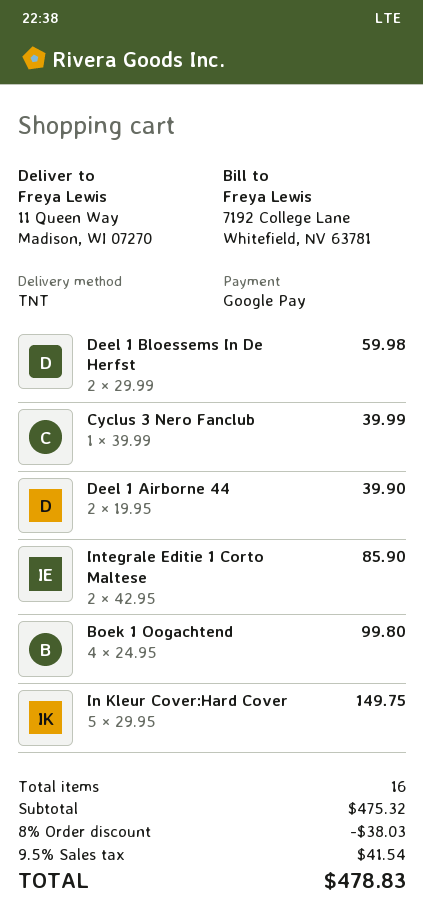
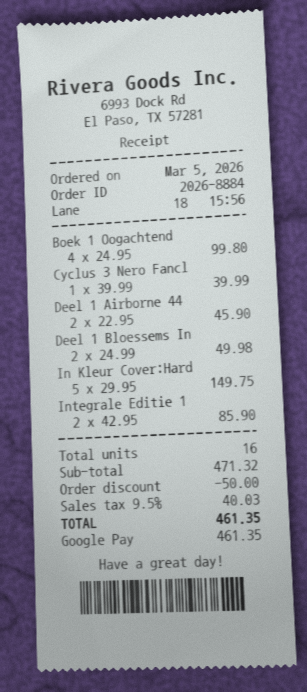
Deel 1 Bloessems In De Herfst: 2 x 29.99 = 59.98 -> 2 x 24.99 = 49.98
Deel 1 Airborne 44: 2 x 19.95 = 39.90 -> 2 x 22.95 = 45.90
subtotal: 475.32 -> 471.32
discount: 38.03 -> 50.00
tax: 9.5% = 41.54 -> 9.5% = 40.03
total: 478.83 -> 461.35

